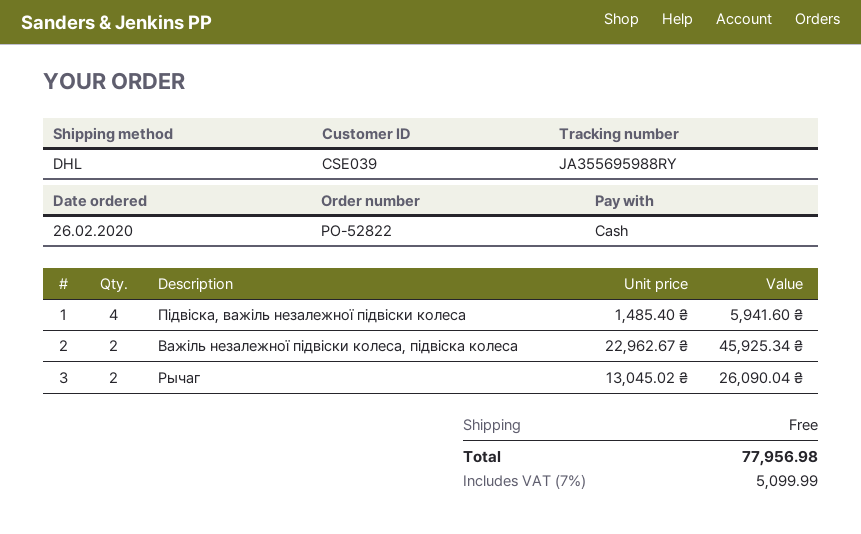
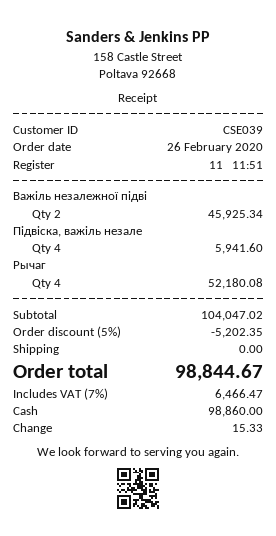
Рычаг: 2 for 26090.04 -> 4 for 52180.08
discount: none -> 5% = 5202.35
tax: 7% = 5099.99 -> 7% = 6466.47
total: 77956.98 -> 98844.67

